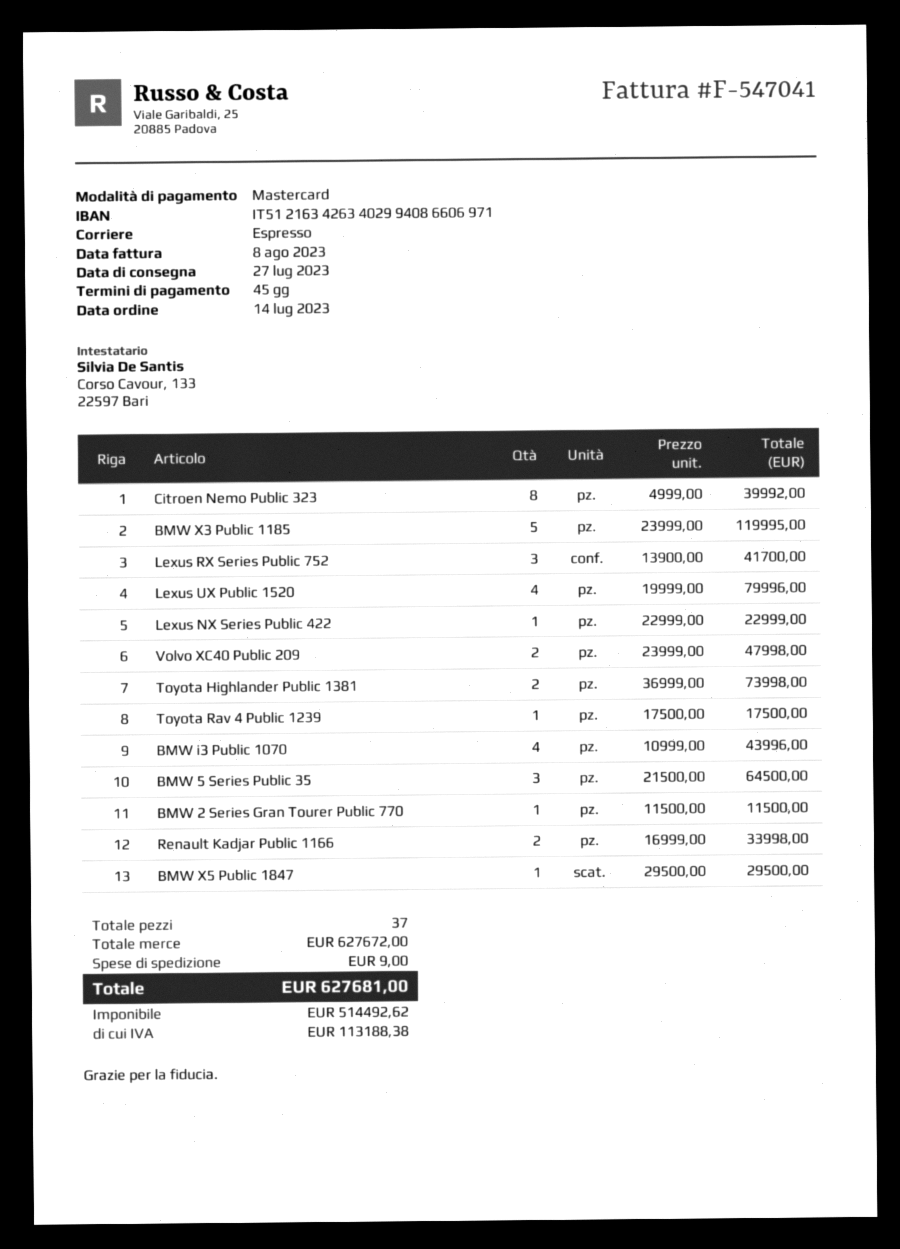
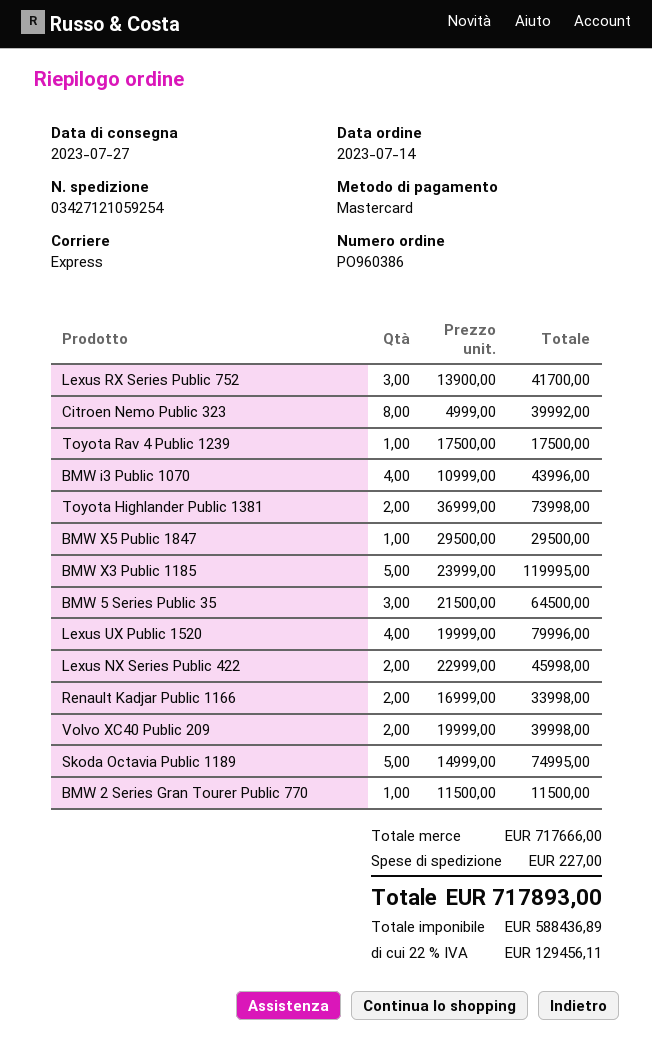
Lexus NX Series Public 422: 1 x 22999.00 = 22999.00 -> 2 x 22999.00 = 45998.00
Volvo XC40 Public 209: 2 x 23999.00 = 47998.00 -> 2 x 19999.00 = 39998.00
Skoda Octavia Public 1189: none -> 5 x 14999.00 = 74995.00
subtotal: 627672.00 -> 717666.00
shipping: 9.00 -> 227.00
net: 514492.62 -> 588436.89
tax: 113188.38 -> 129456.11
total: 627681.00 -> 717893.00

